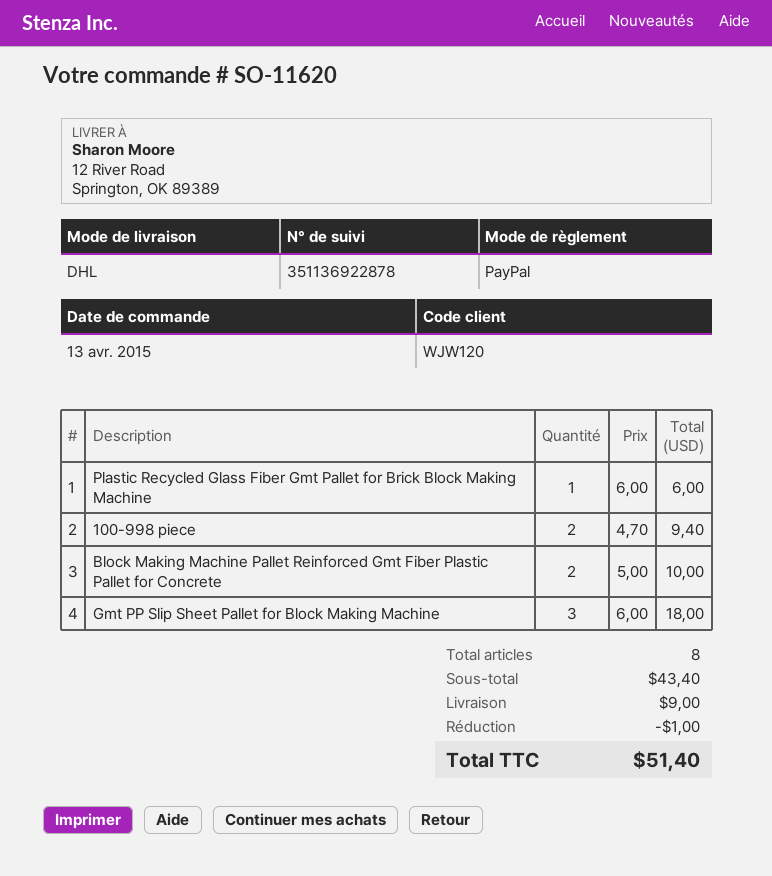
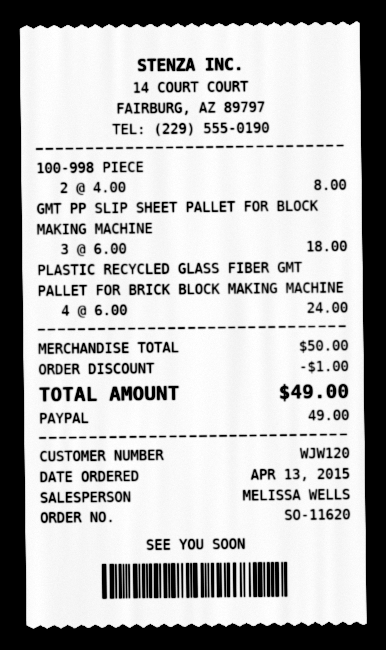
Plastic Recycled Glass Fiber Gmt Pallet for Brick Block Making Machine: 1 x 6.00 = 6.00 -> 4 x 6.00 = 24.00
100-998 piece: 2 x 4.70 = 9.40 -> 2 x 4.00 = 8.00
Block Making Machine Pallet Reinforced Gmt Fiber Plastic Pallet for Concrete: 2 x 5.00 = 10.00 -> none
subtotal: 43.40 -> 50.00
shipping: 9.00 -> none
total: 51.40 -> 49.00

